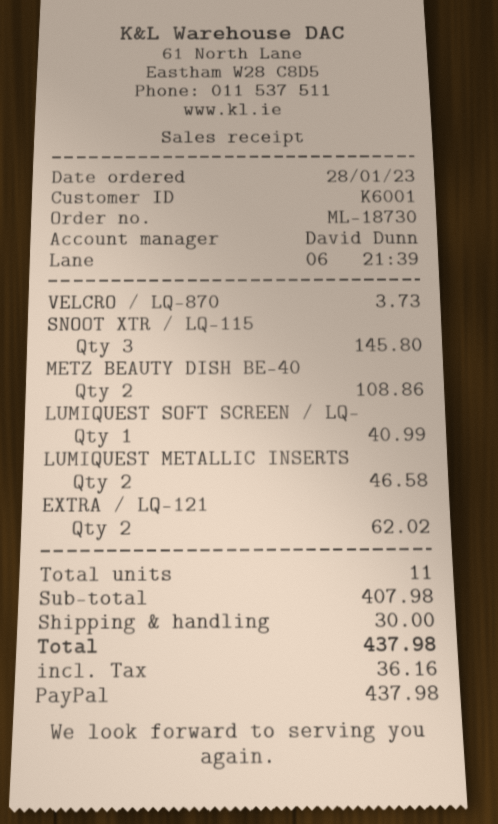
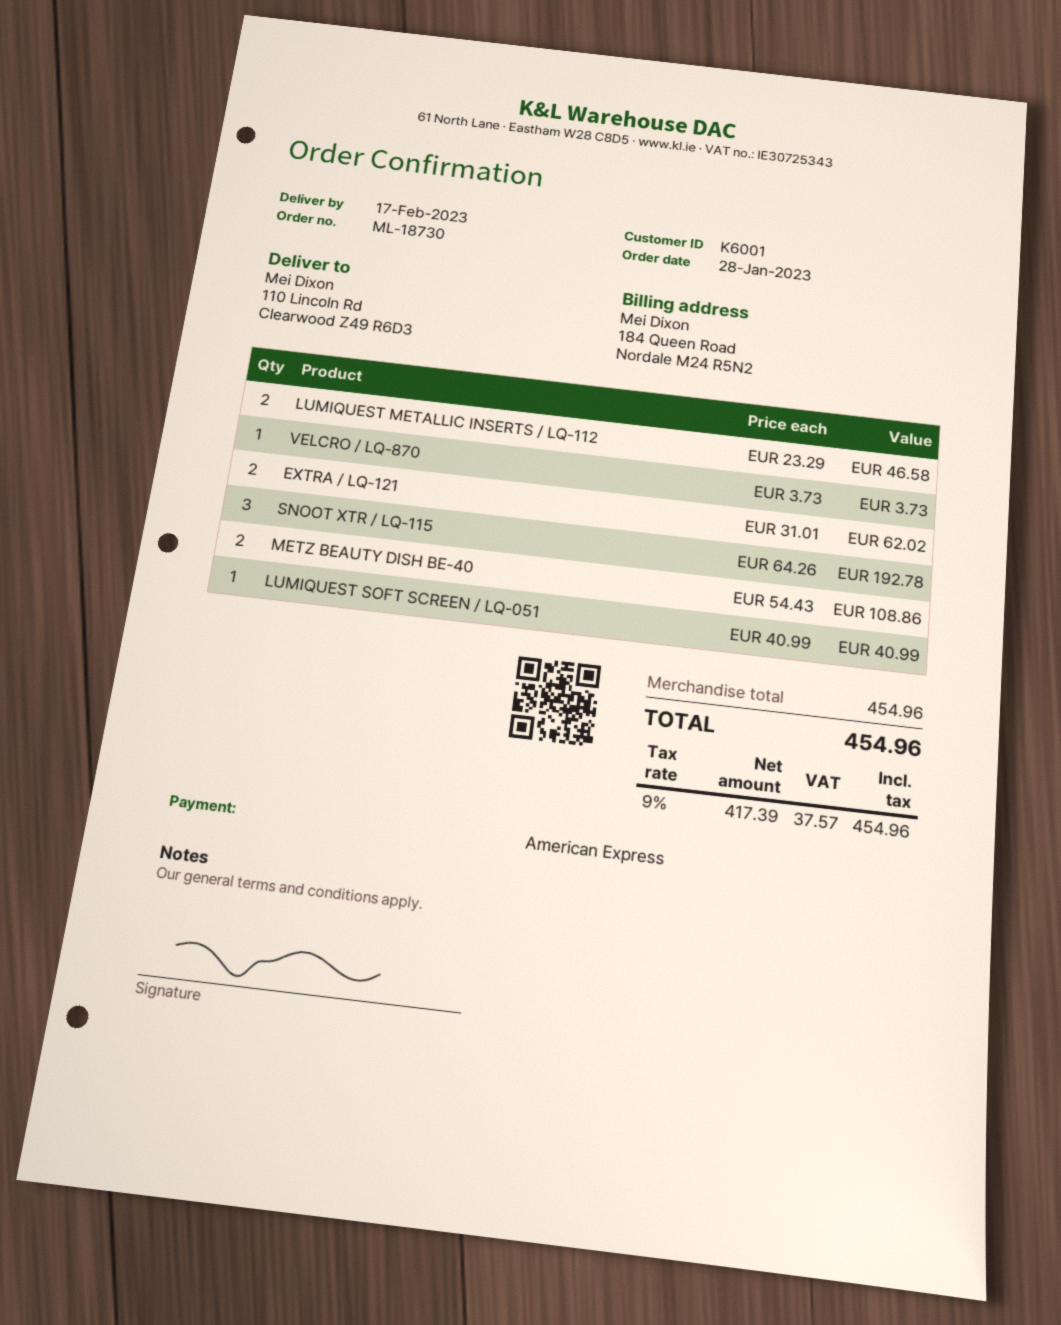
payment method: PayPal -> American Express
SNOOT XTR / LQ-115: 3 for 145.80 -> 3 for 192.78
subtotal: 407.98 -> 454.96
shipping: 30.00 -> none
tax: 36.16 -> 37.57
total: 437.98 -> 454.96

